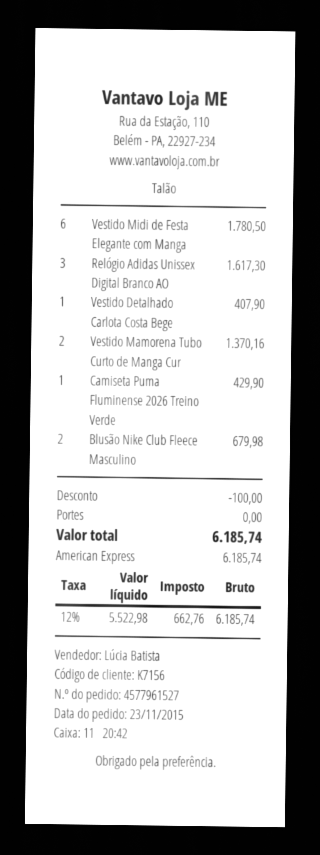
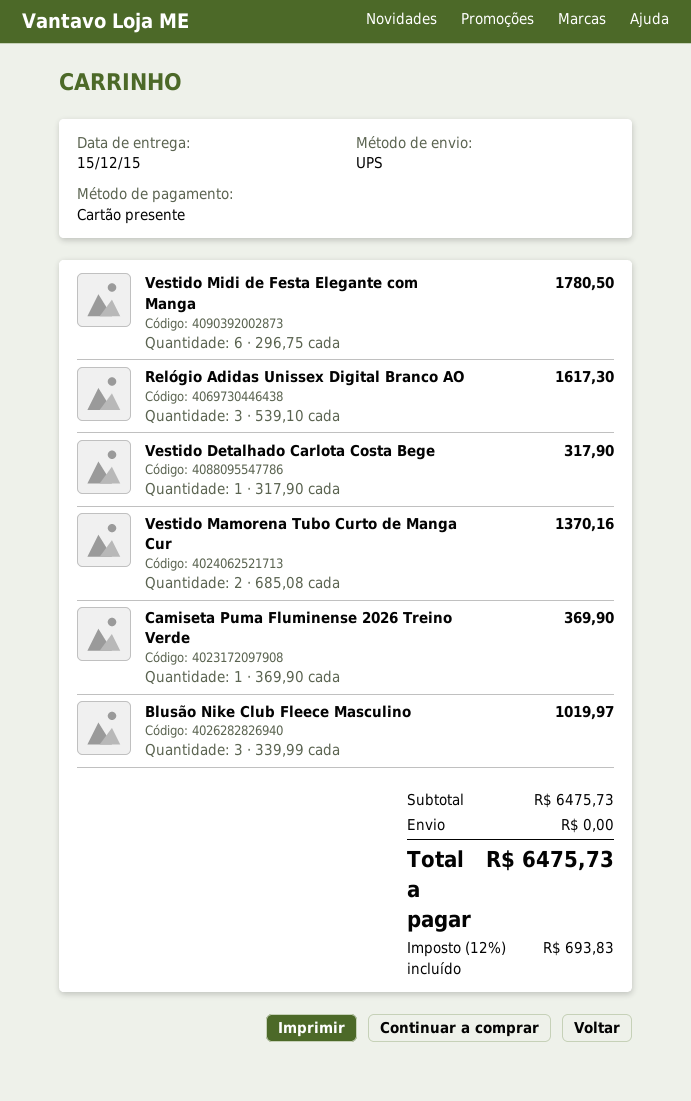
payment method: American Express -> gift card
Vestido Detalhado Carlota Costa Bege: 1 for 407.90 -> 1 for 317.90
Camiseta Puma Fluminense 2026 Treino Verde: 1 for 429.90 -> 1 for 369.90
Blusão Nike Club Fleece Masculino: 2 for 679.98 -> 3 for 1019.97
discount: 100.00 -> none
tax: 12% = 662.76 -> 12% = 693.83
total: 6185.74 -> 6475.73

